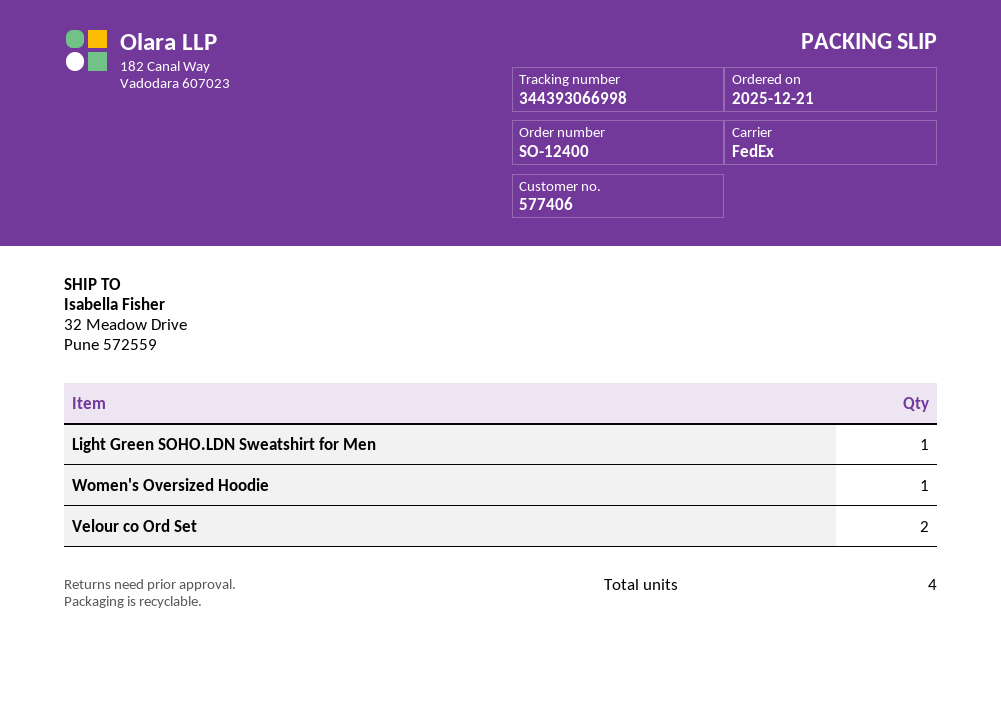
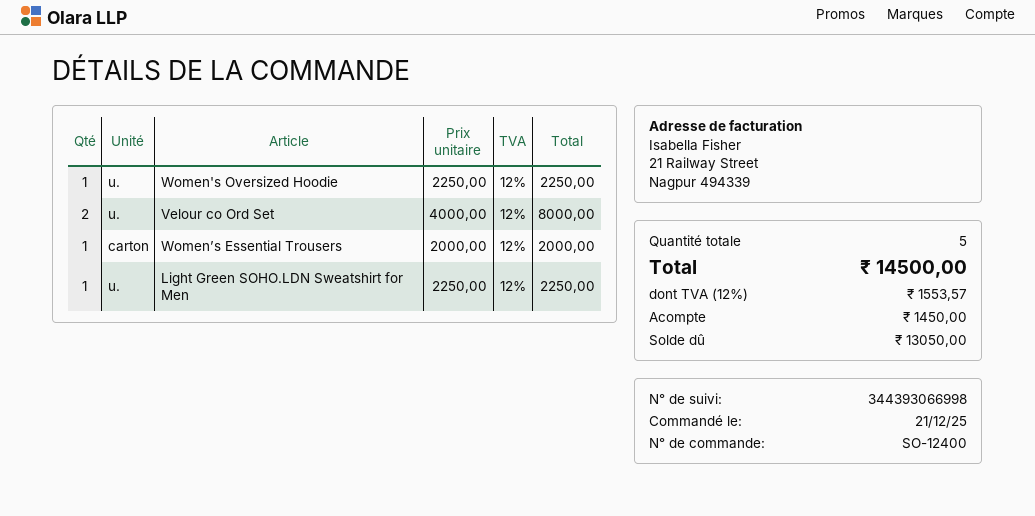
Women’s Essential Trousers: none -> 1
total quantity: 4 -> 5

